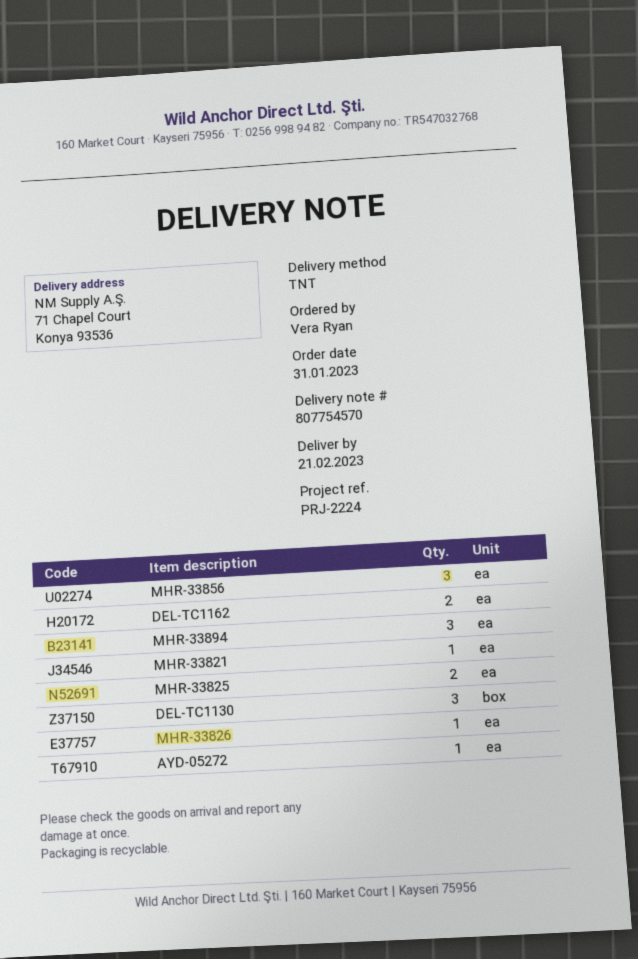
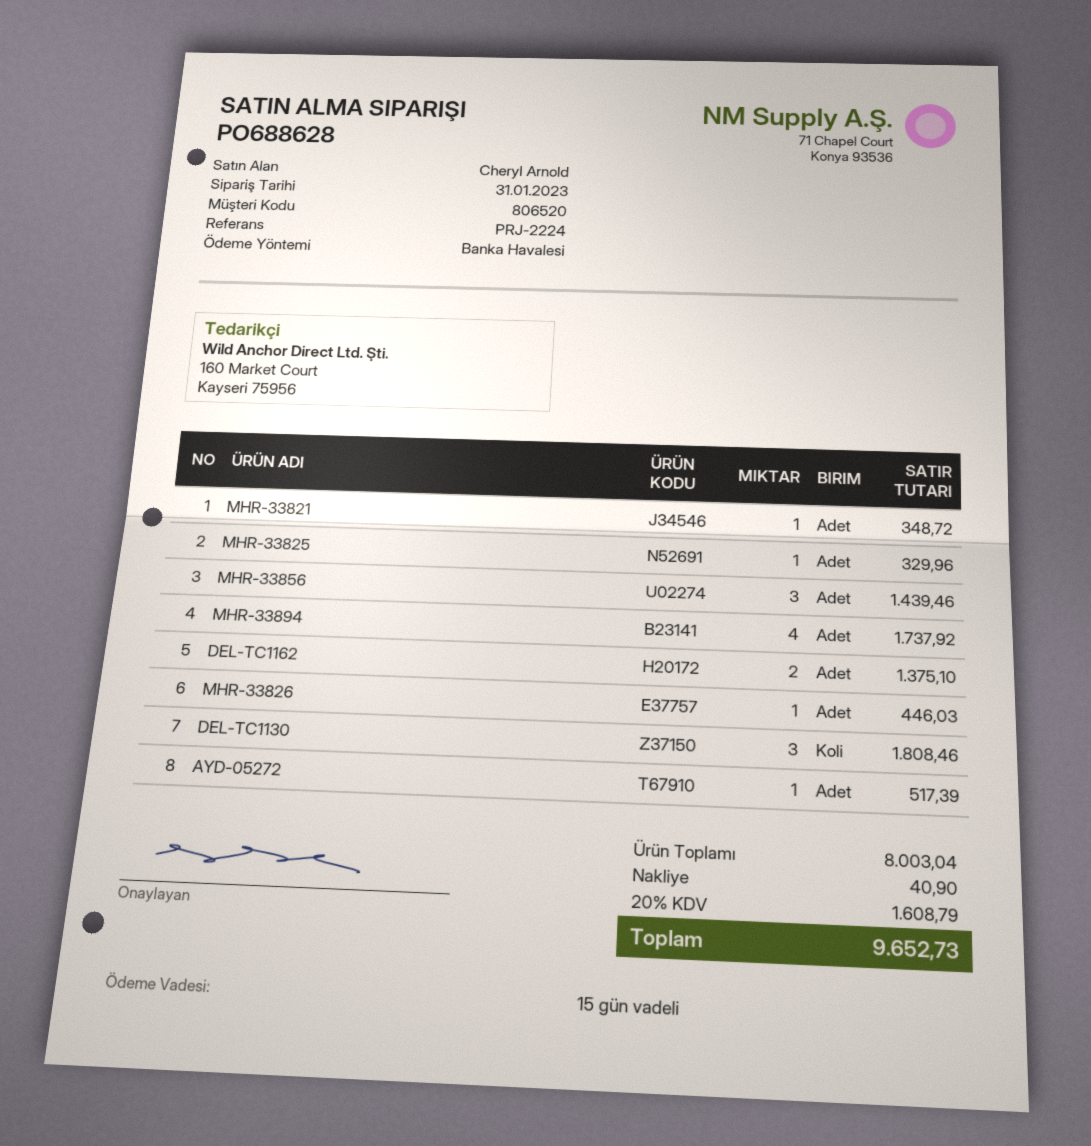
ordered by: Vera Ryan -> Cheryl Arnold
MHR-33894: 3 -> 4
MHR-33825: 2 -> 1

